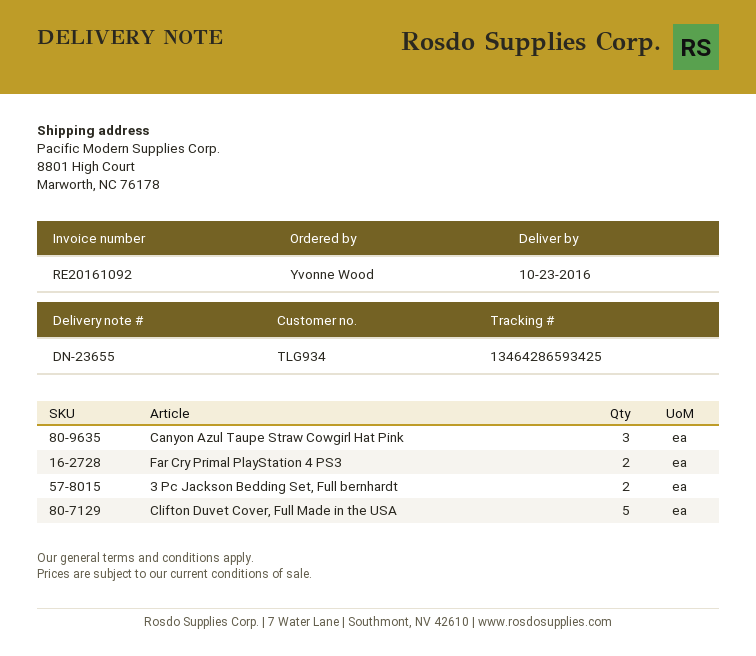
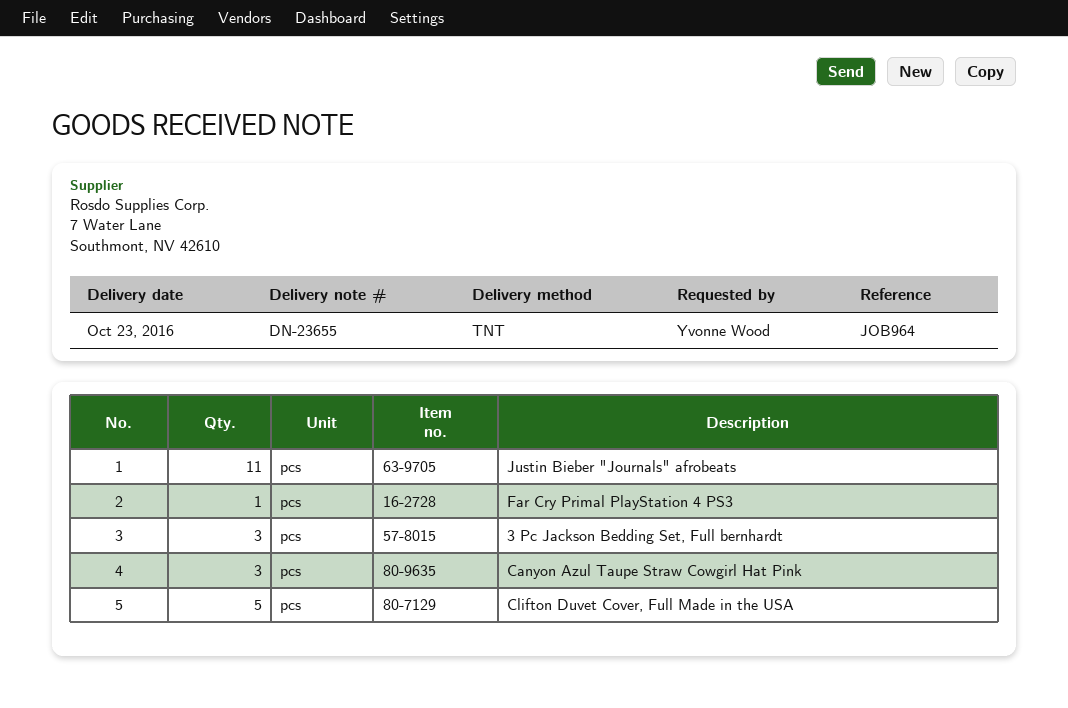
Far Cry Primal PlayStation 4 PS3: 2 -> 1
3 Pc Jackson Bedding Set, Full bernhardt: 2 -> 3
Justin Bieber "Journals" afrobeats: none -> 11

